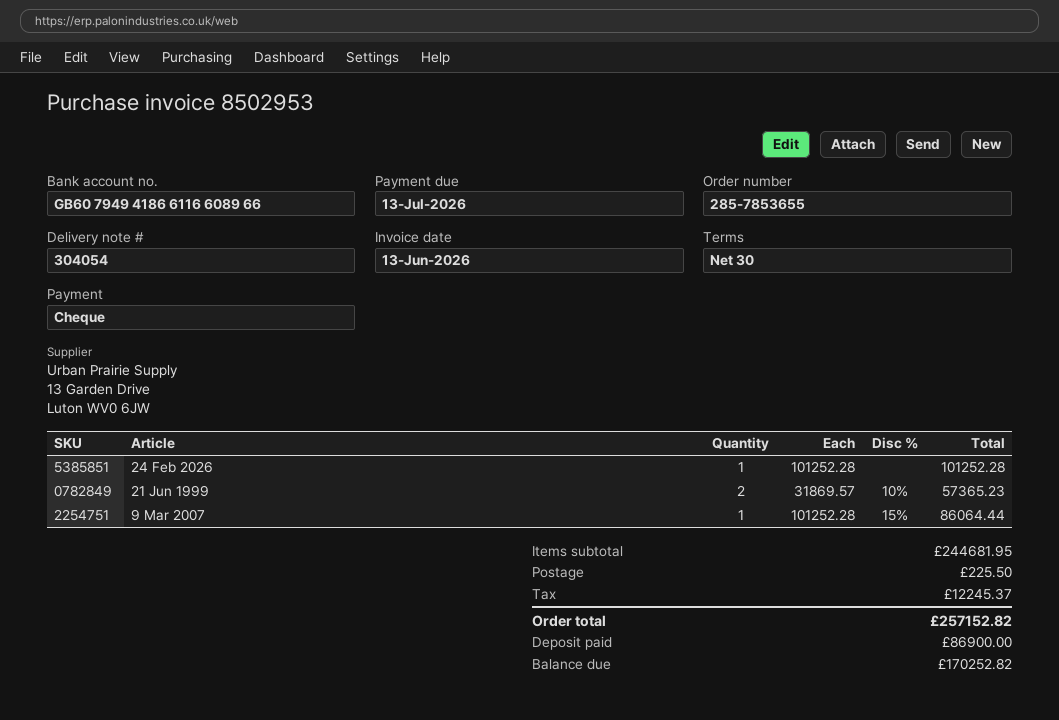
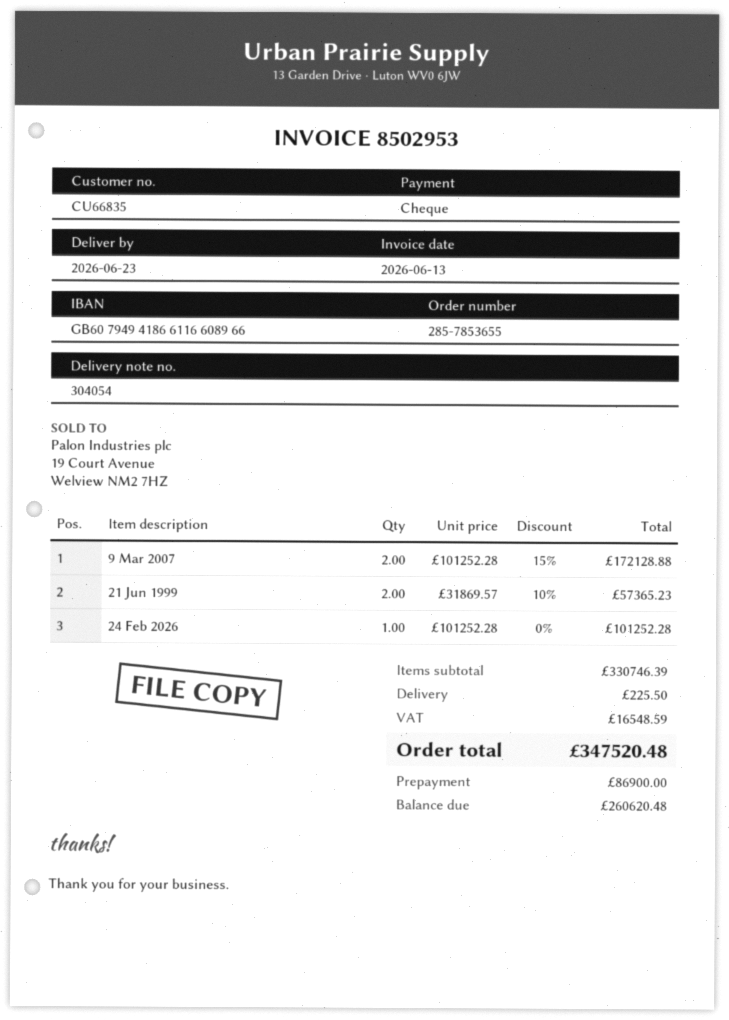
9 Mar 2007: 1 x 101252.28 - 15% = 86064.44 -> 2 x 101252.28 - 15% = 172128.88
subtotal: 244681.95 -> 330746.39
tax: 12245.37 -> 16548.59
total: 257152.82 -> 347520.48
balance: 170252.82 -> 260620.48

